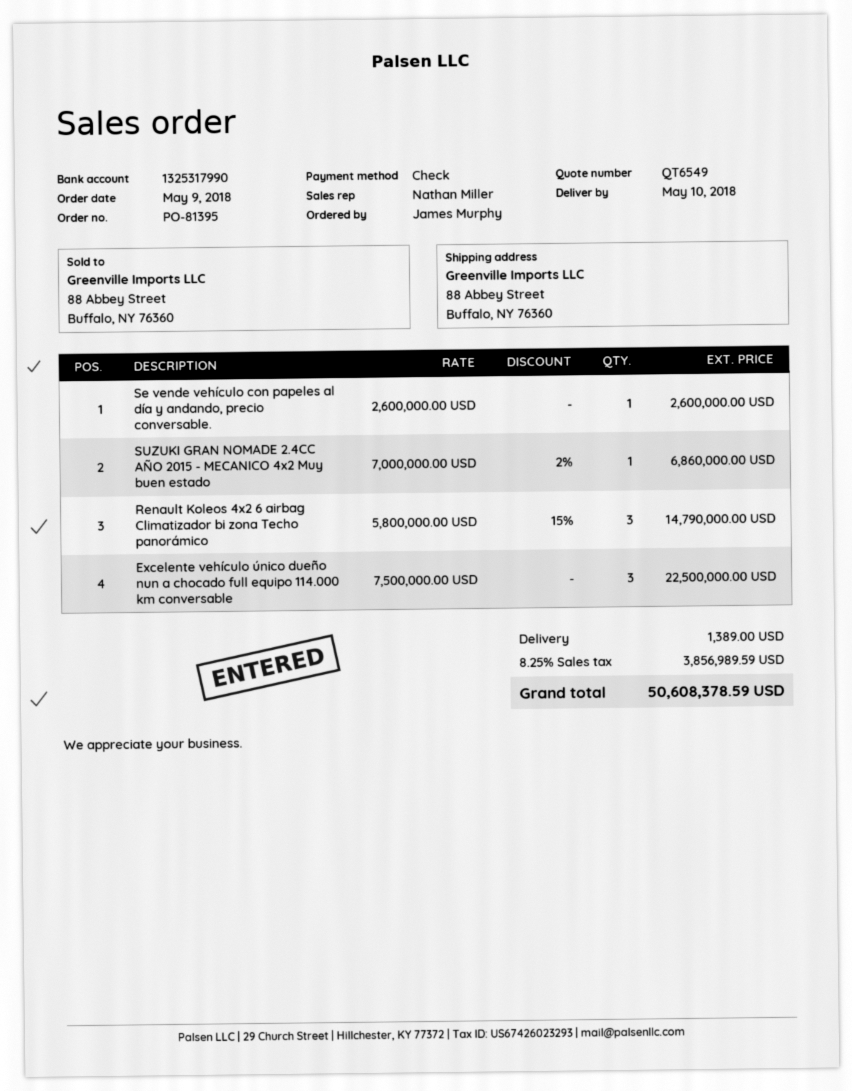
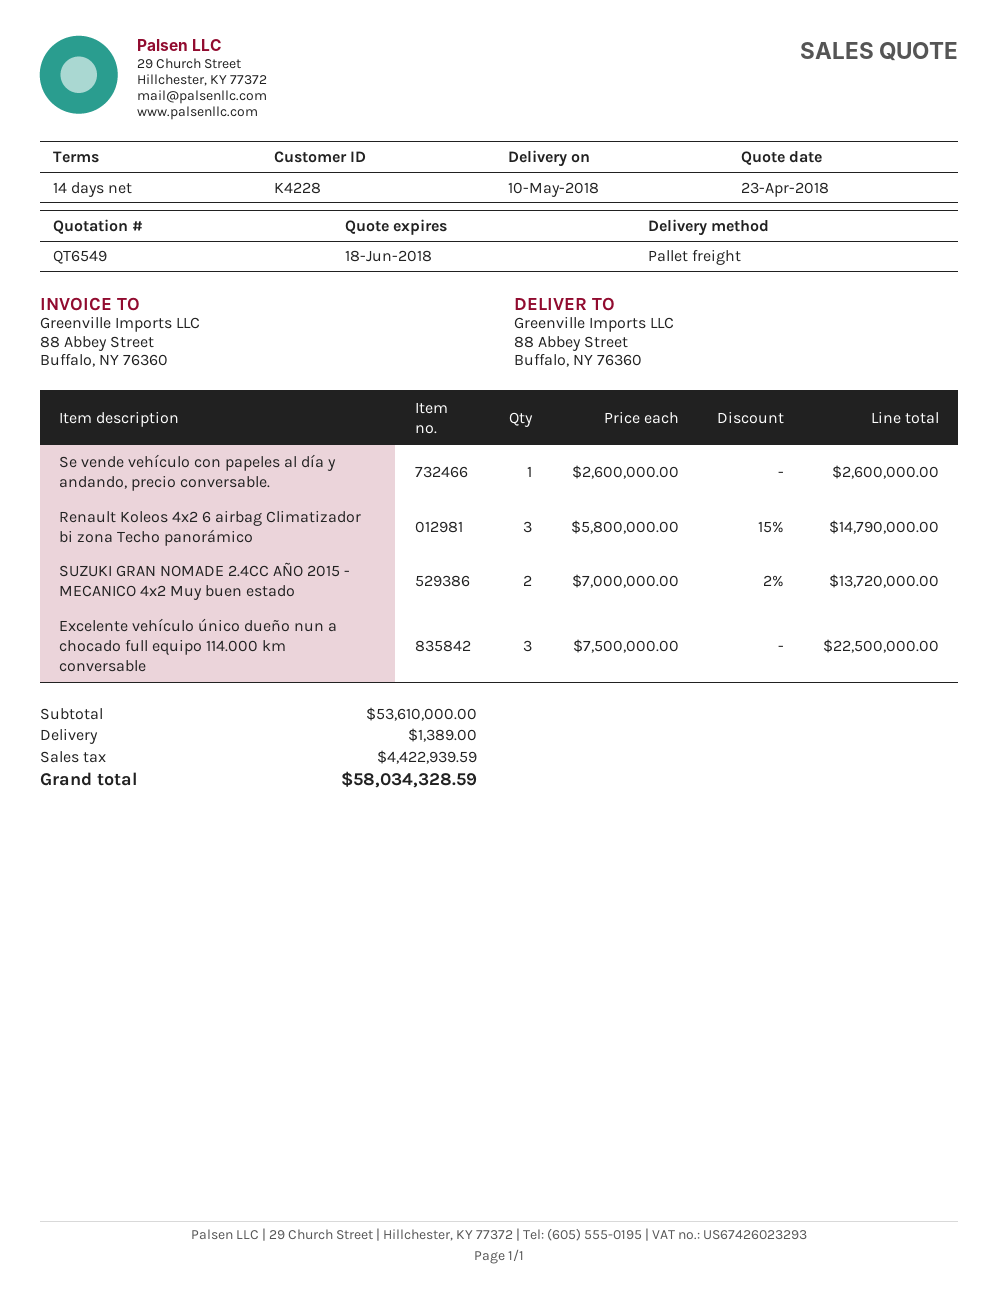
SUZUKI GRAN NOMADE 2.4CC AÑO 2015 - MECANICO 4x2 Muy buen estado: 1 x 7000000.00 - 2% = 6860000.00 -> 2 x 7000000.00 - 2% = 13720000.00
tax: 3856989.59 -> 4422939.59
total: 50608378.59 -> 58034328.59

